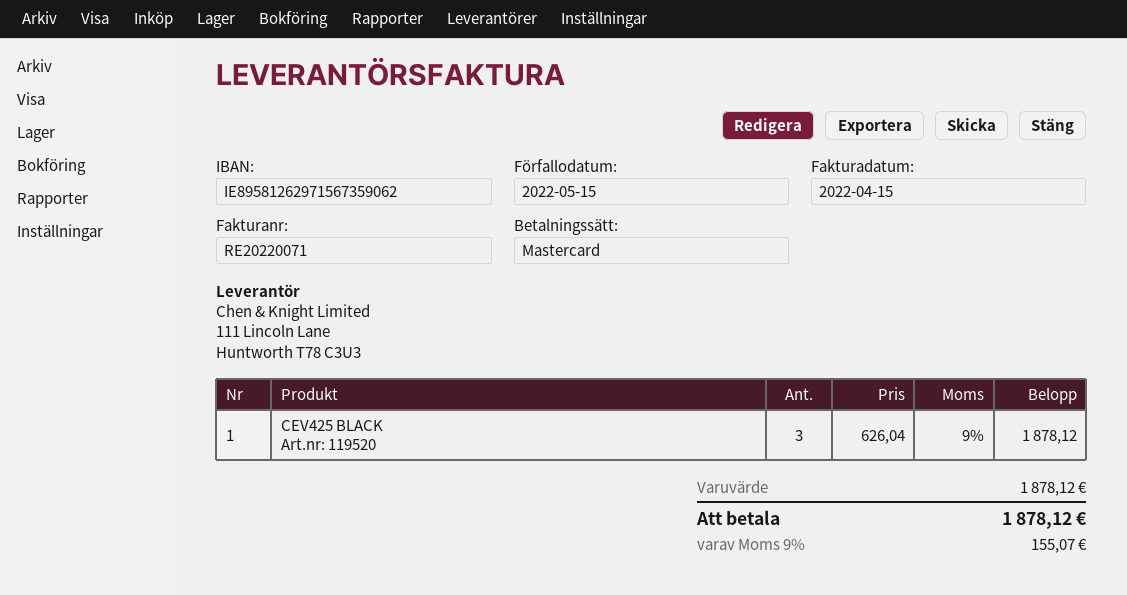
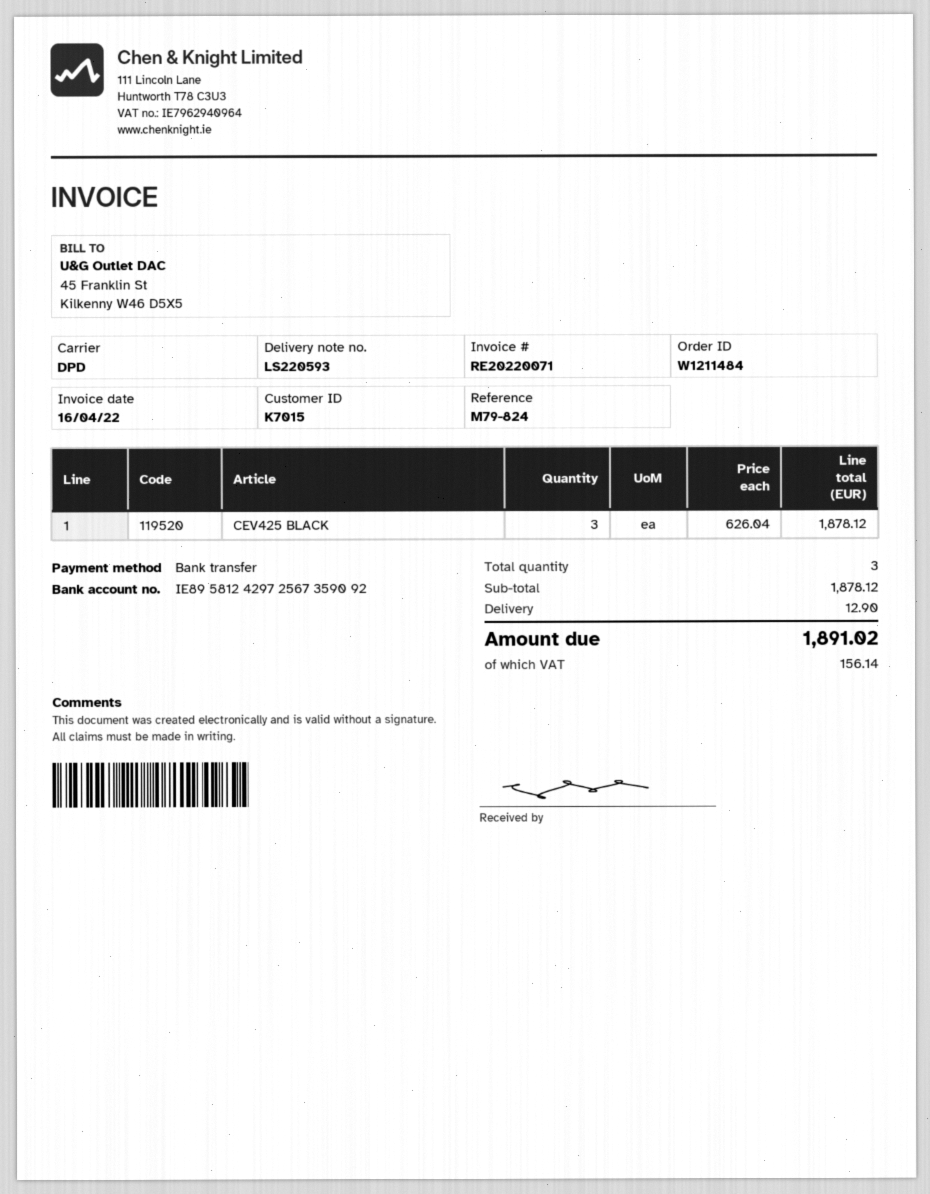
invoice date: 2022-04-15 -> 2022-04-16
payment method: Mastercard -> bank transfer
bank account: IE89581262971567359062 -> IE89581242972567359092
shipping: none -> 12.90
tax: 155.07 -> 156.14
total: 1878.12 -> 1891.02

